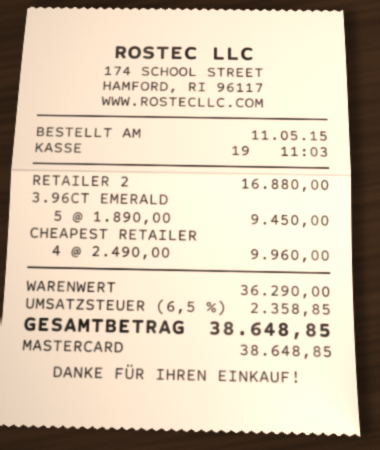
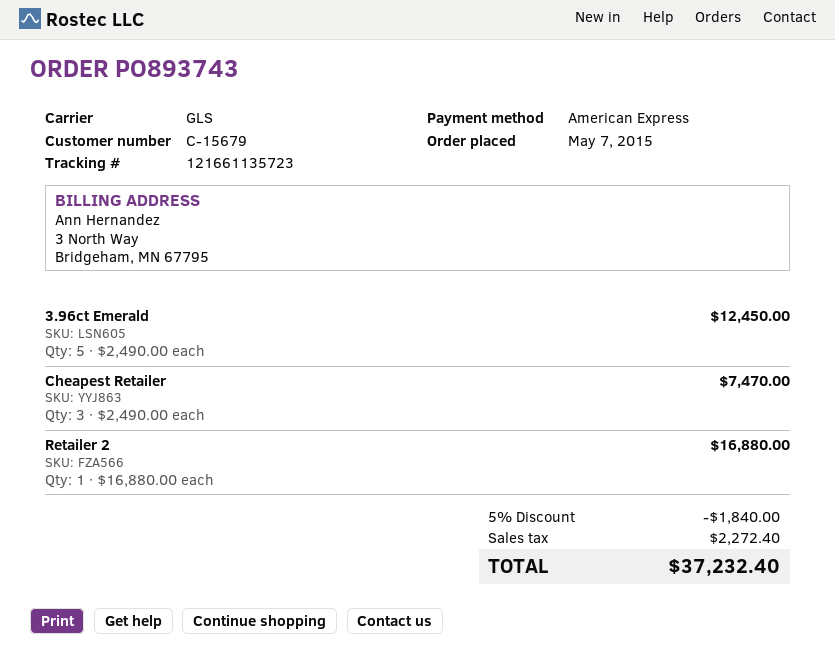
order date: 2015-05-11 -> 2015-05-07
payment method: Mastercard -> American Express
3.96CT EMERALD: 5 x 1890.00 = 9450.00 -> 5 x 2490.00 = 12450.00
CHEAPEST RETAILER: 4 x 2490.00 = 9960.00 -> 3 x 2490.00 = 7470.00
discount: none -> 5% = 1840.00
tax: 2358.85 -> 2272.40
total: 38648.85 -> 37232.40

